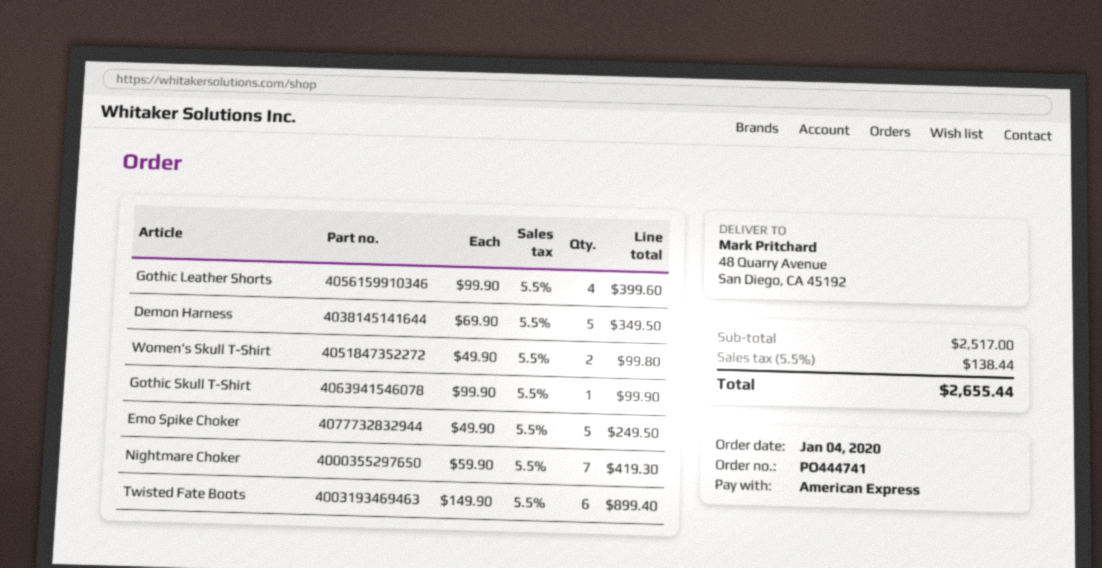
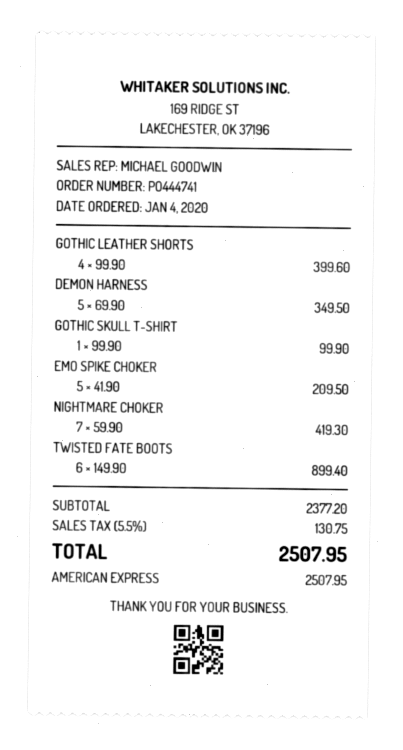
Women's Skull T-Shirt: 2 x 49.90 = 99.80 -> none
Emo Spike Choker: 5 x 49.90 = 249.50 -> 5 x 41.90 = 209.50
subtotal: 2517.00 -> 2377.20
tax: 5.5% = 138.44 -> 5.5% = 130.75
total: 2655.44 -> 2507.95

